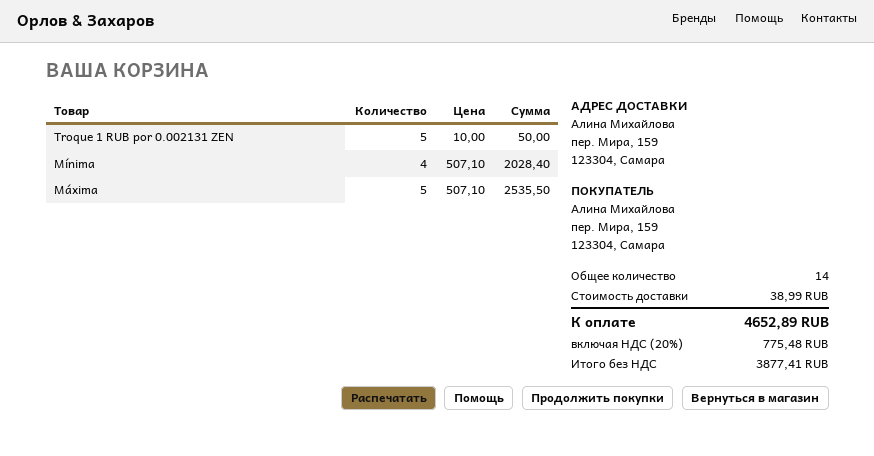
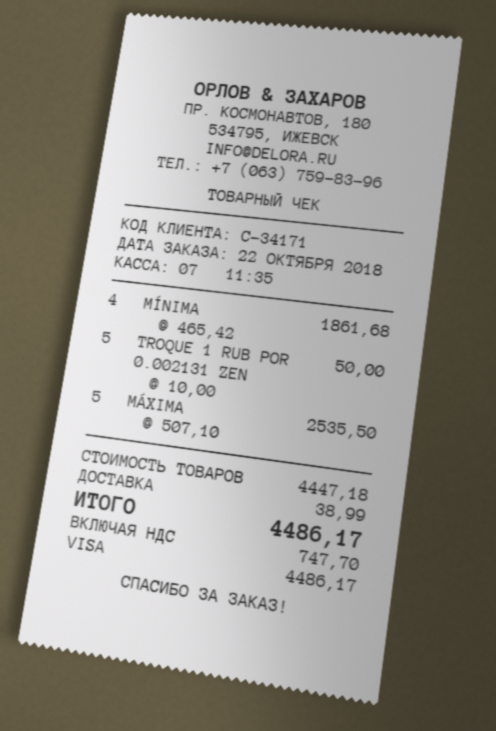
Mínima: 4 x 507.10 = 2028.40 -> 4 x 465.42 = 1861.68
tax: 775.48 -> 747.70
total: 4652.89 -> 4486.17

